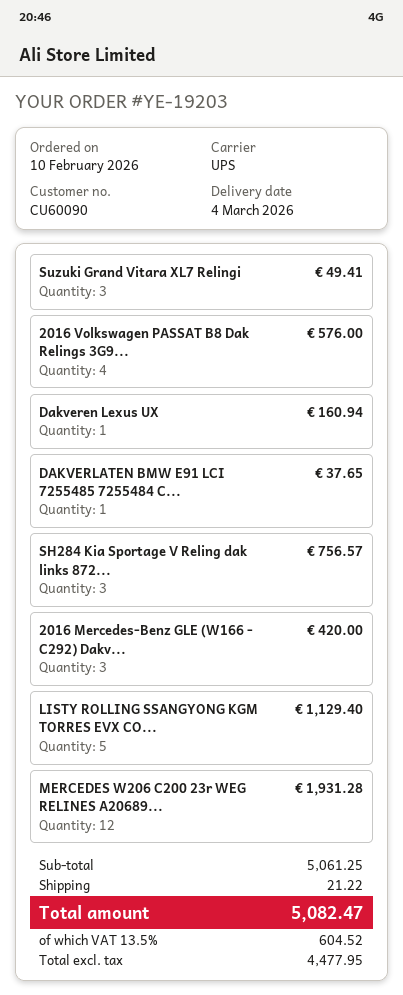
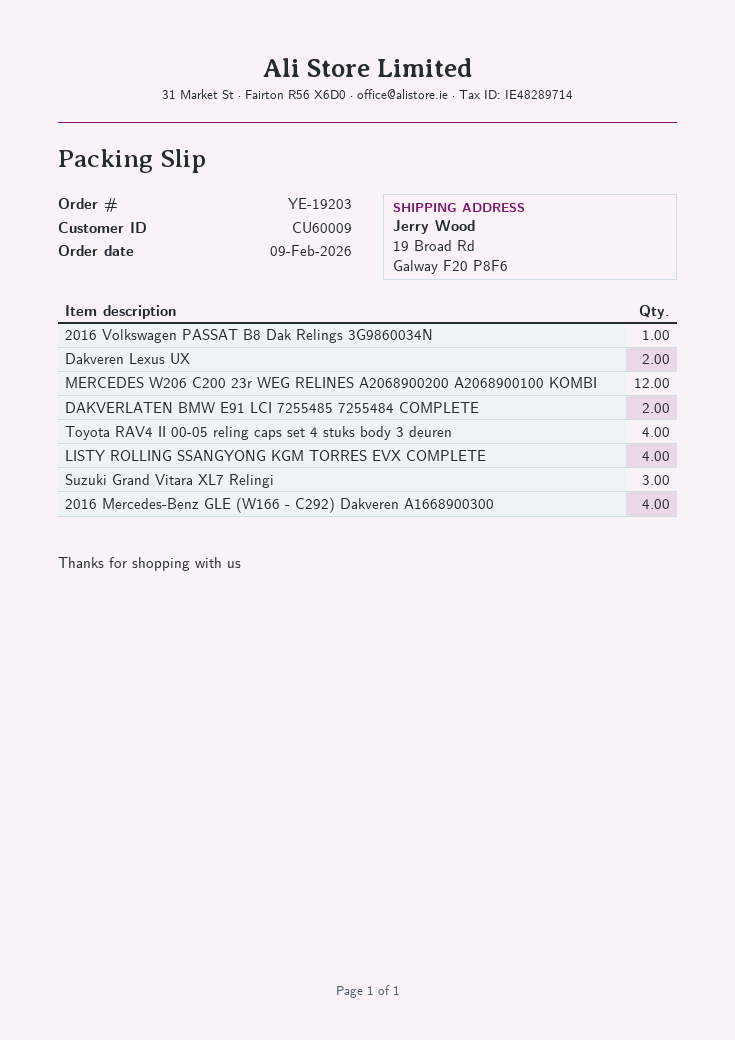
order date: 2026-02-10 -> 2026-02-09
customer number: CU60090 -> CU60009
2016 Volkswagen PASSAT B8 Dak Relings 3G9...: 4 -> 1
Dakveren Lexus UX: 1 -> 2
DAKVERLATEN BMW E91 LCI 7255485 7255484 C...: 1 -> 2
SH284 Kia Sportage V Reling dak links 872...: 3 -> none
2016 Mercedes-Benz GLE (W166 - C292) Dakv...: 3 -> 4
LISTY ROLLING SSANGYONG KGM TORRES EVX CO...: 5 -> 4
Toyota RAV4 II 00-05 reling caps set 4 stuks body 3 deuren: none -> 4

